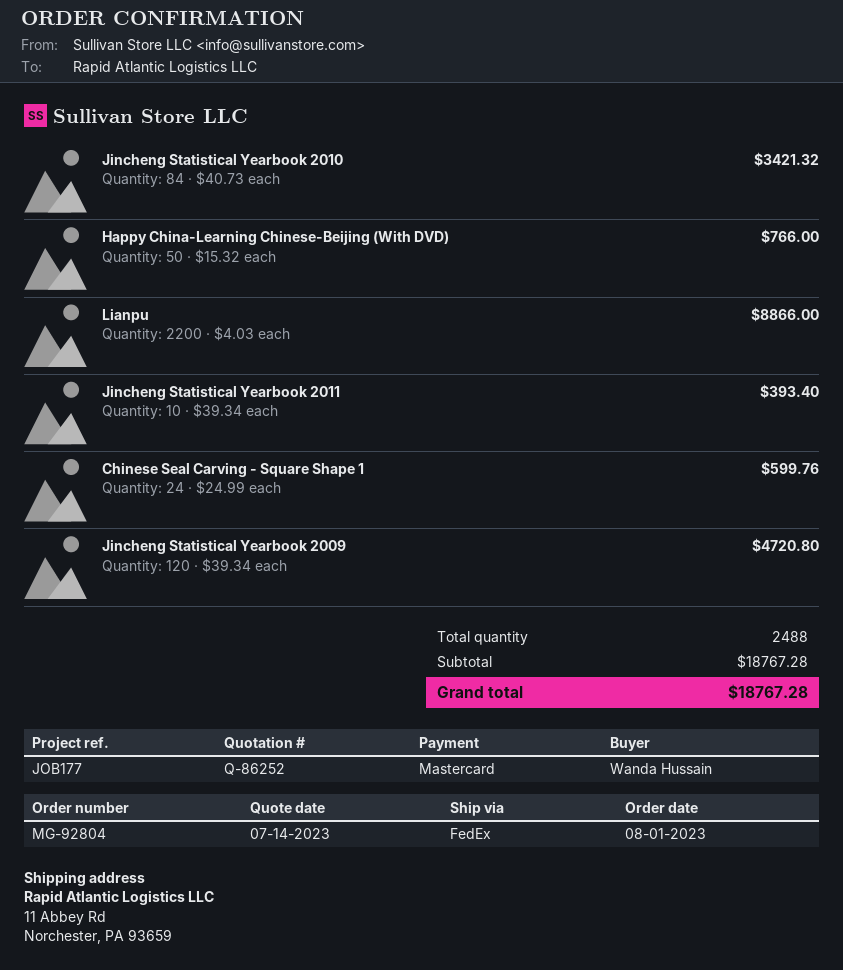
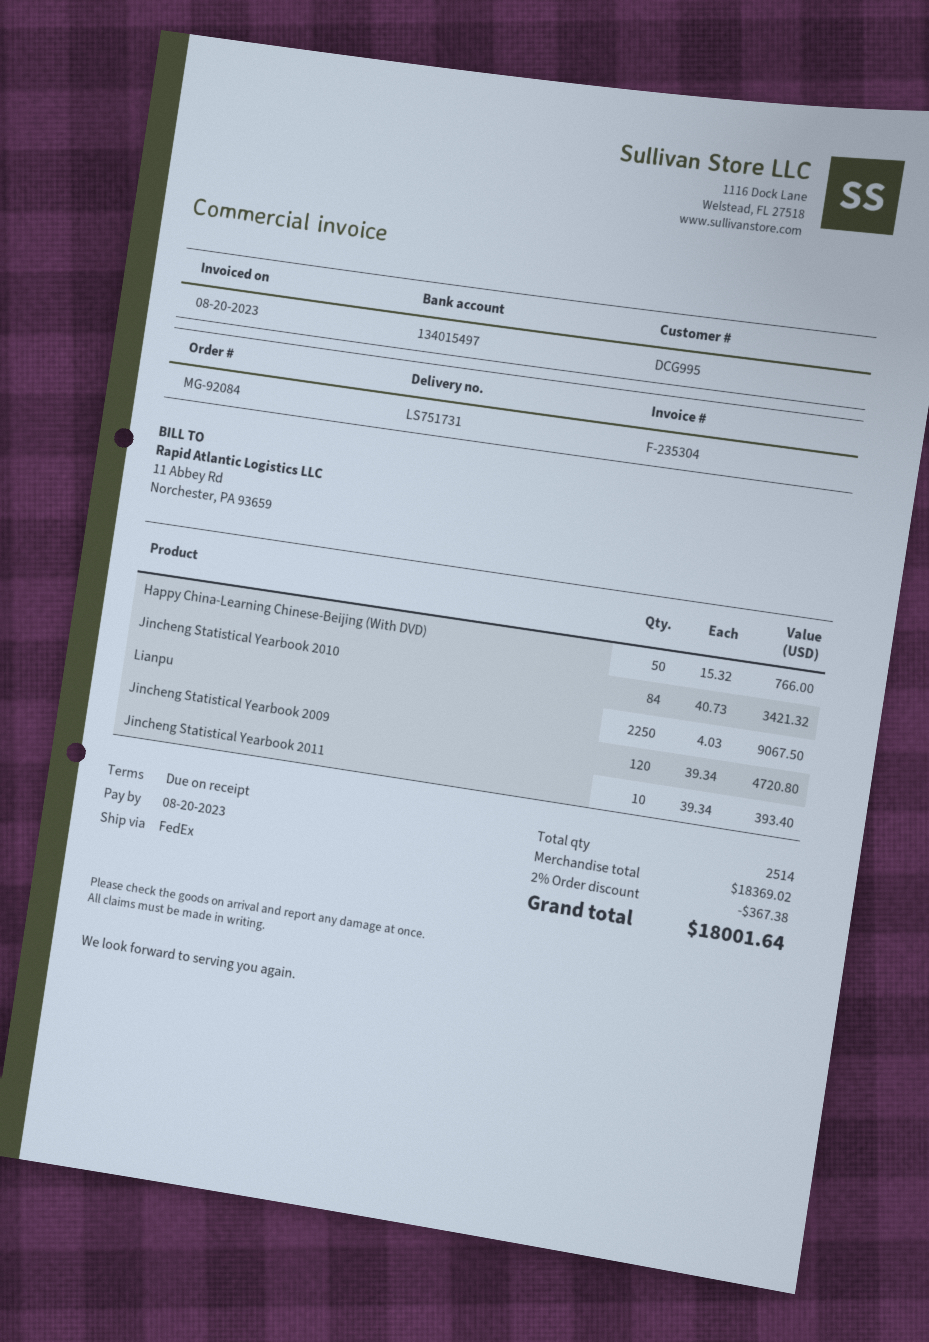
order number: MG-92804 -> MG-92084
Lianpu: 2200 x 4.03 = 8866.00 -> 2250 x 4.03 = 9067.50
Chinese Seal Carving - Square Shape 1: 24 x 24.99 = 599.76 -> none
total quantity: 2488 -> 2514
subtotal: 18767.28 -> 18369.02
discount: none -> 2% = 367.38
total: 18767.28 -> 18001.64

